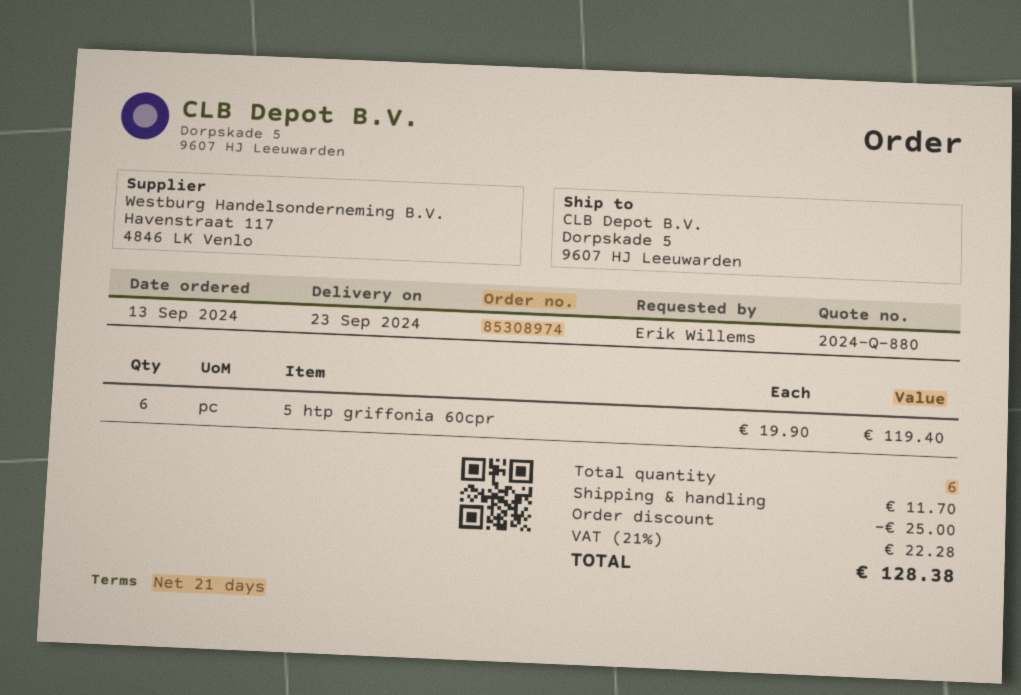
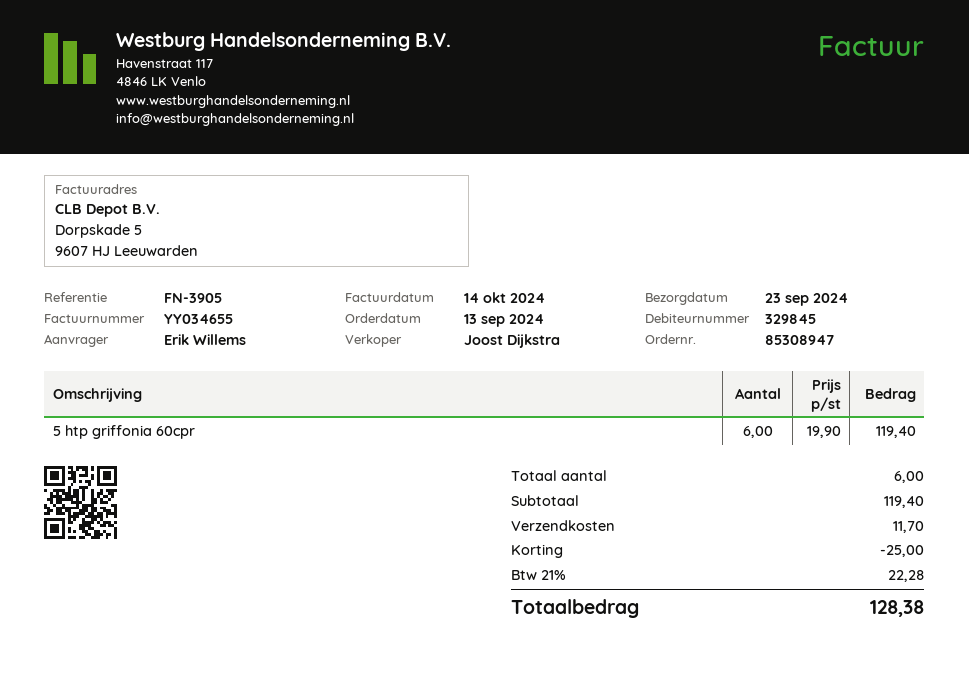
order number: 85308974 -> 85308947

